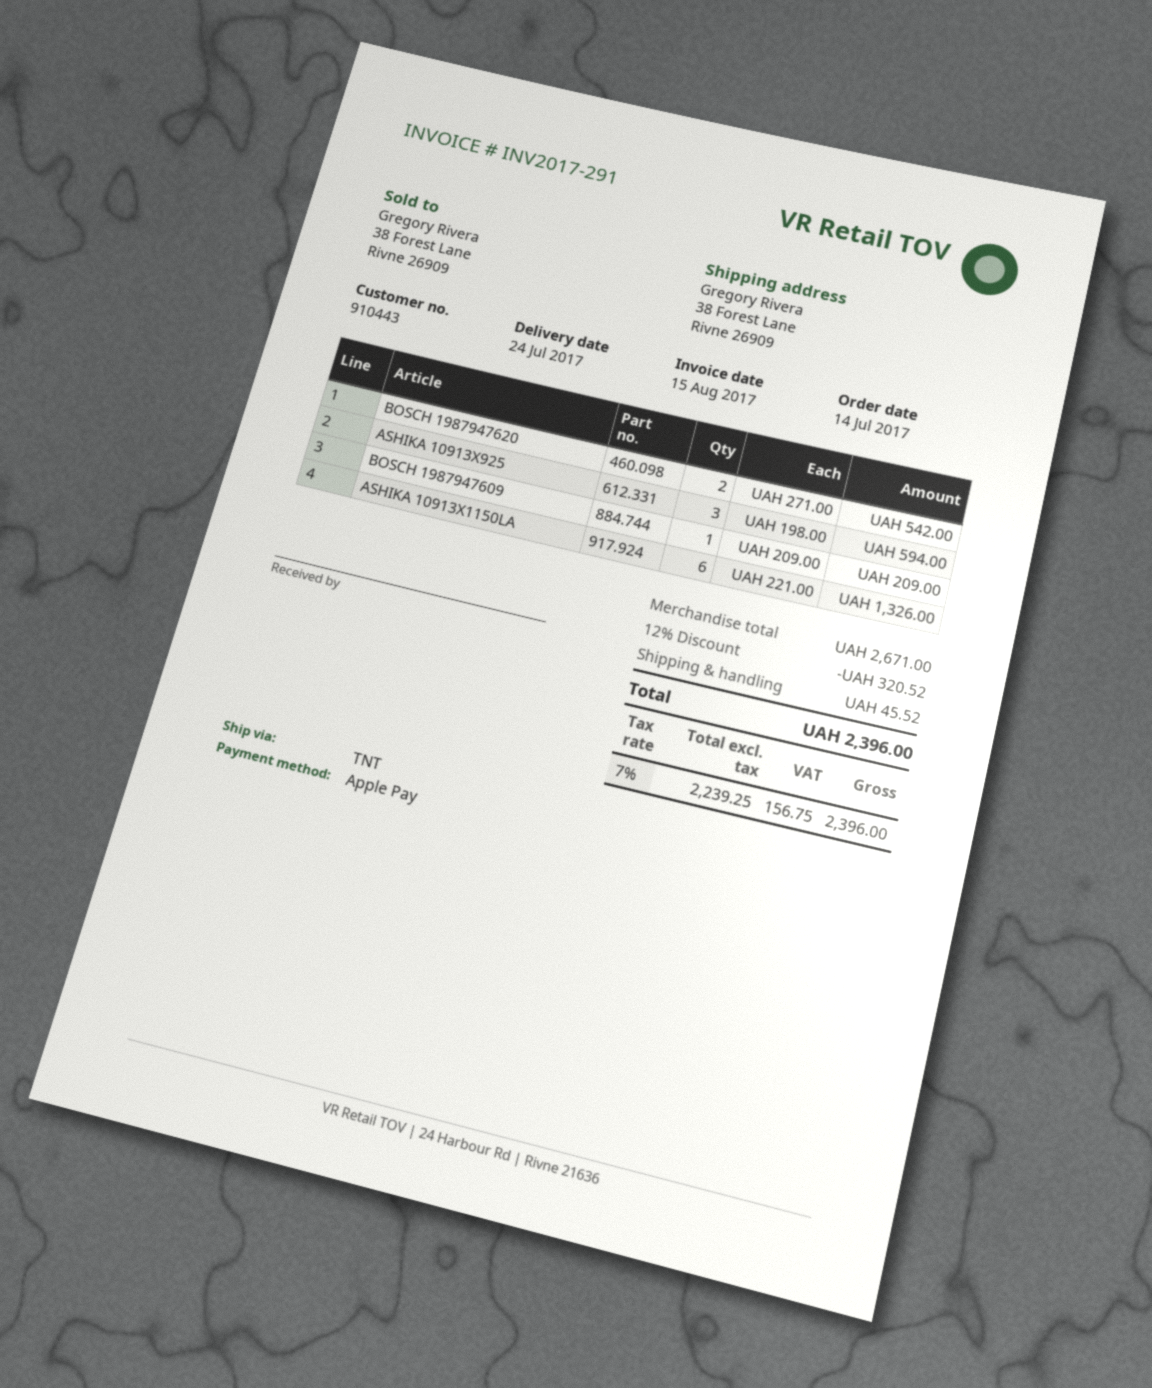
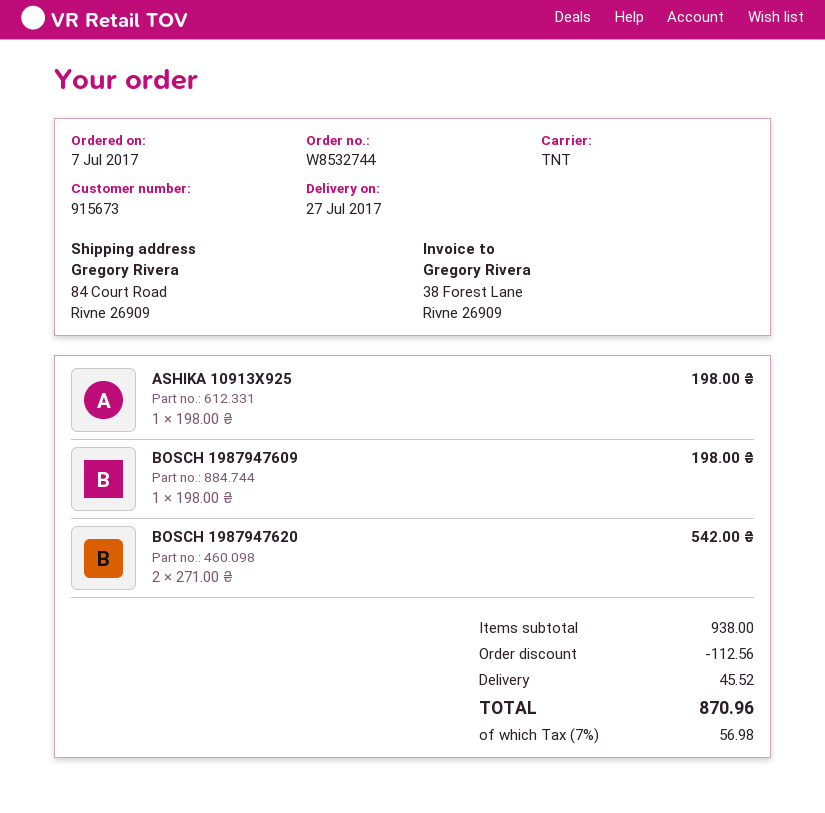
order date: 2017-07-14 -> 2017-07-07
delivery date: 2017-07-24 -> 2017-07-27
customer number: 910443 -> 915673
ship to: 38 Forest Lane, Rivne 26909 -> 84 Court Road, Rivne 26909
ASHIKA 10913X925: 3 x 198.00 = 594.00 -> 1 x 198.00 = 198.00
BOSCH 1987947609: 1 x 209.00 = 209.00 -> 1 x 198.00 = 198.00
ASHIKA 10913X1150LA: 6 x 221.00 = 1326.00 -> none
subtotal: 2671.00 -> 938.00
discount: 320.52 -> 112.56
tax: 7% = 156.75 -> 7% = 56.98
total: 2396.00 -> 870.96

